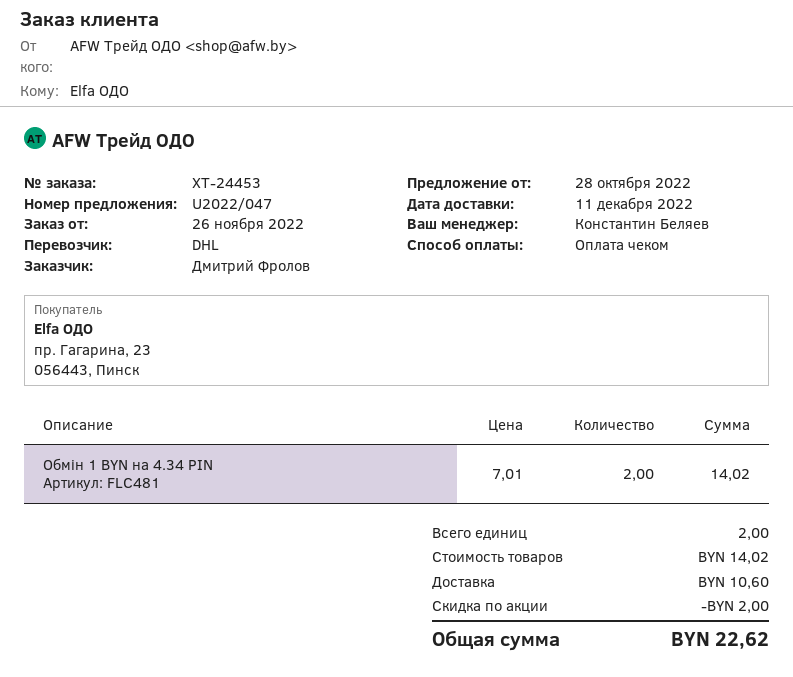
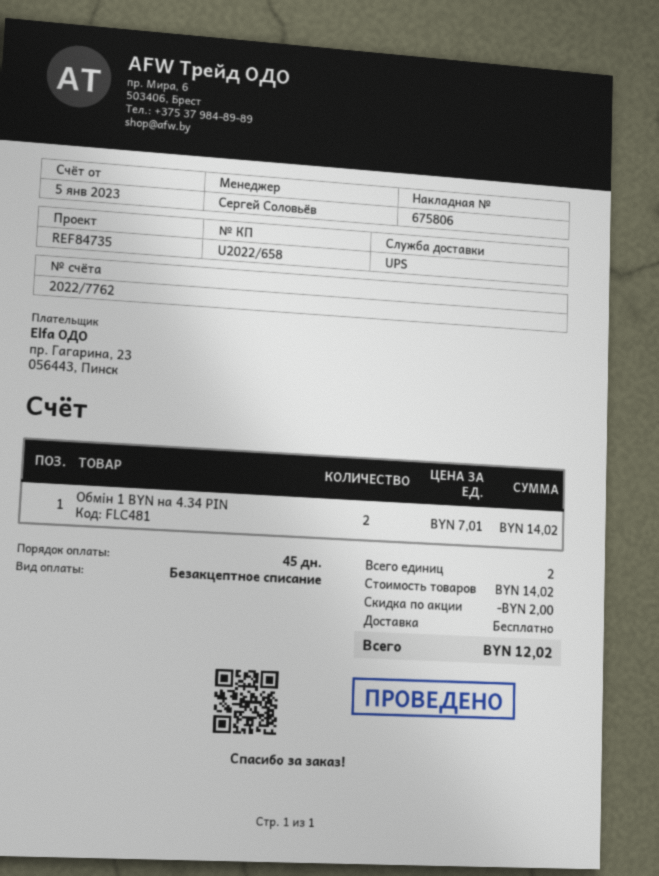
quote number: U2022/047 -> U2022/658
sales rep: Константин Беляев -> Сергей Соловьёв
payment method: cheque -> direct debit
shipping method: DHL -> UPS
shipping: 10.60 -> 0.00
total: 22.62 -> 12.02

